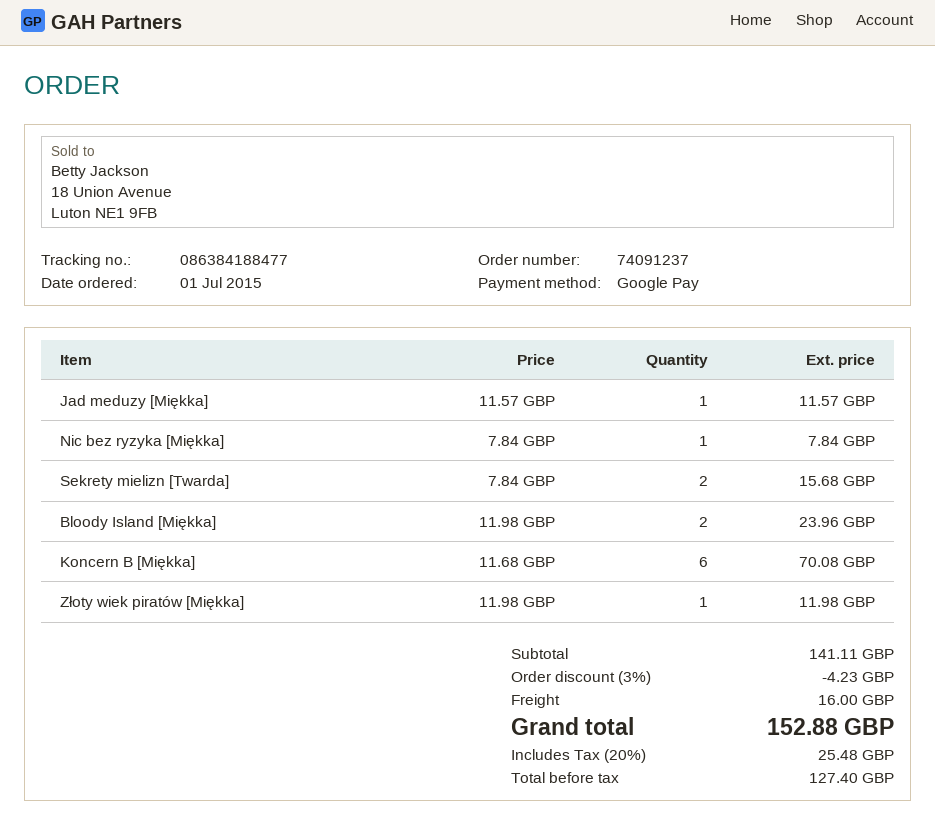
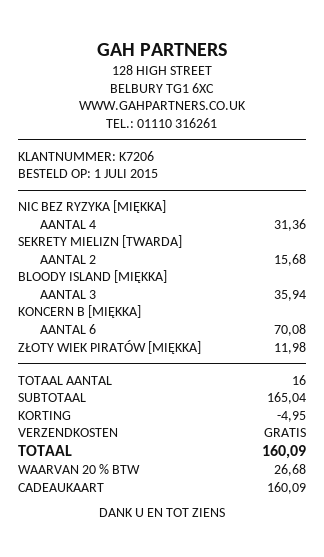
payment method: Google Pay -> gift card
Jad meduzy [Miękka]: 1 for 11.57 -> none
Nic bez ryzyka [Miękka]: 1 for 7.84 -> 4 for 31.36
Bloody Island [Miękka]: 2 for 23.96 -> 3 for 35.94
subtotal: 141.11 -> 165.04
discount: 4.23 -> 4.95
shipping: 16.00 -> 0.00
tax: 20% = 25.48 -> 20% = 26.68
total: 152.88 -> 160.09

